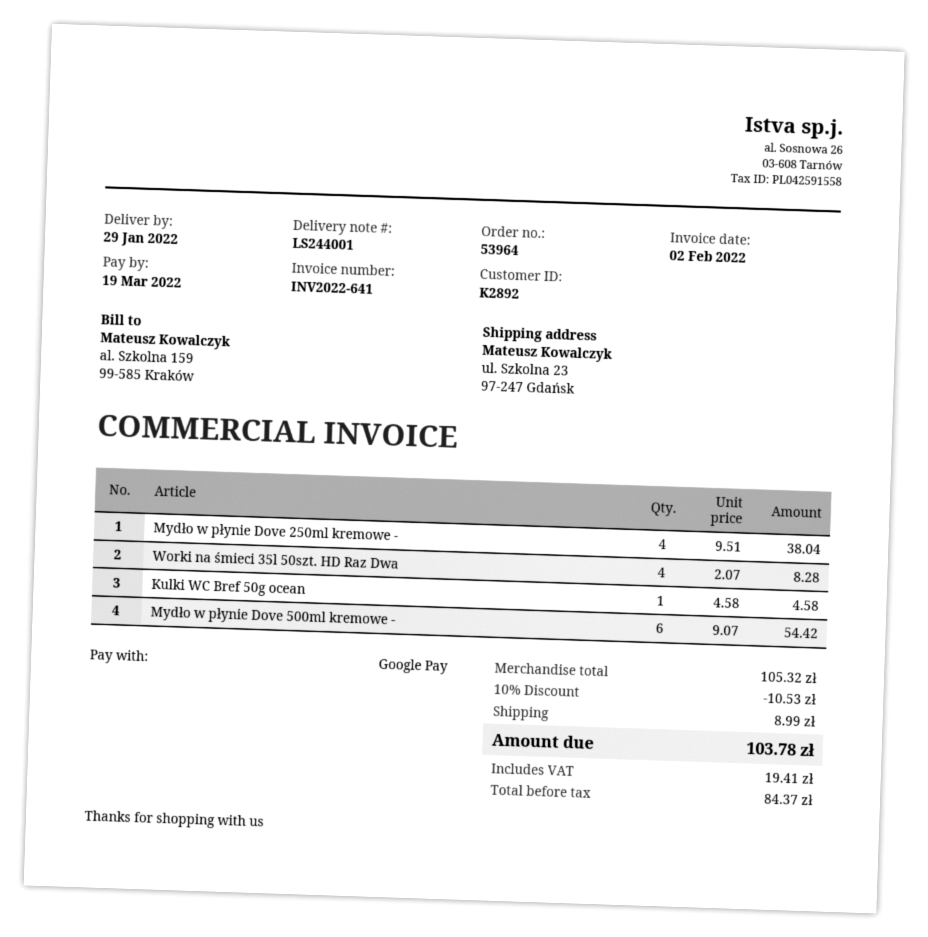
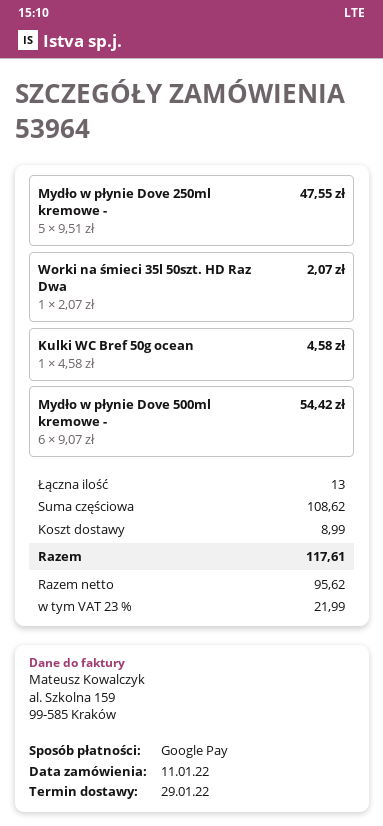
Mydło w płynie Dove 250ml kremowe -: 4 x 9.51 = 38.04 -> 5 x 9.51 = 47.55
Worki na śmieci 35l 50szt. HD Raz Dwa: 4 x 2.07 = 8.28 -> 1 x 2.07 = 2.07
subtotal: 105.32 -> 108.62
discount: 10% = 10.53 -> none
net: 84.37 -> 95.62
tax: 19.41 -> 21.99
total: 103.78 -> 117.61

